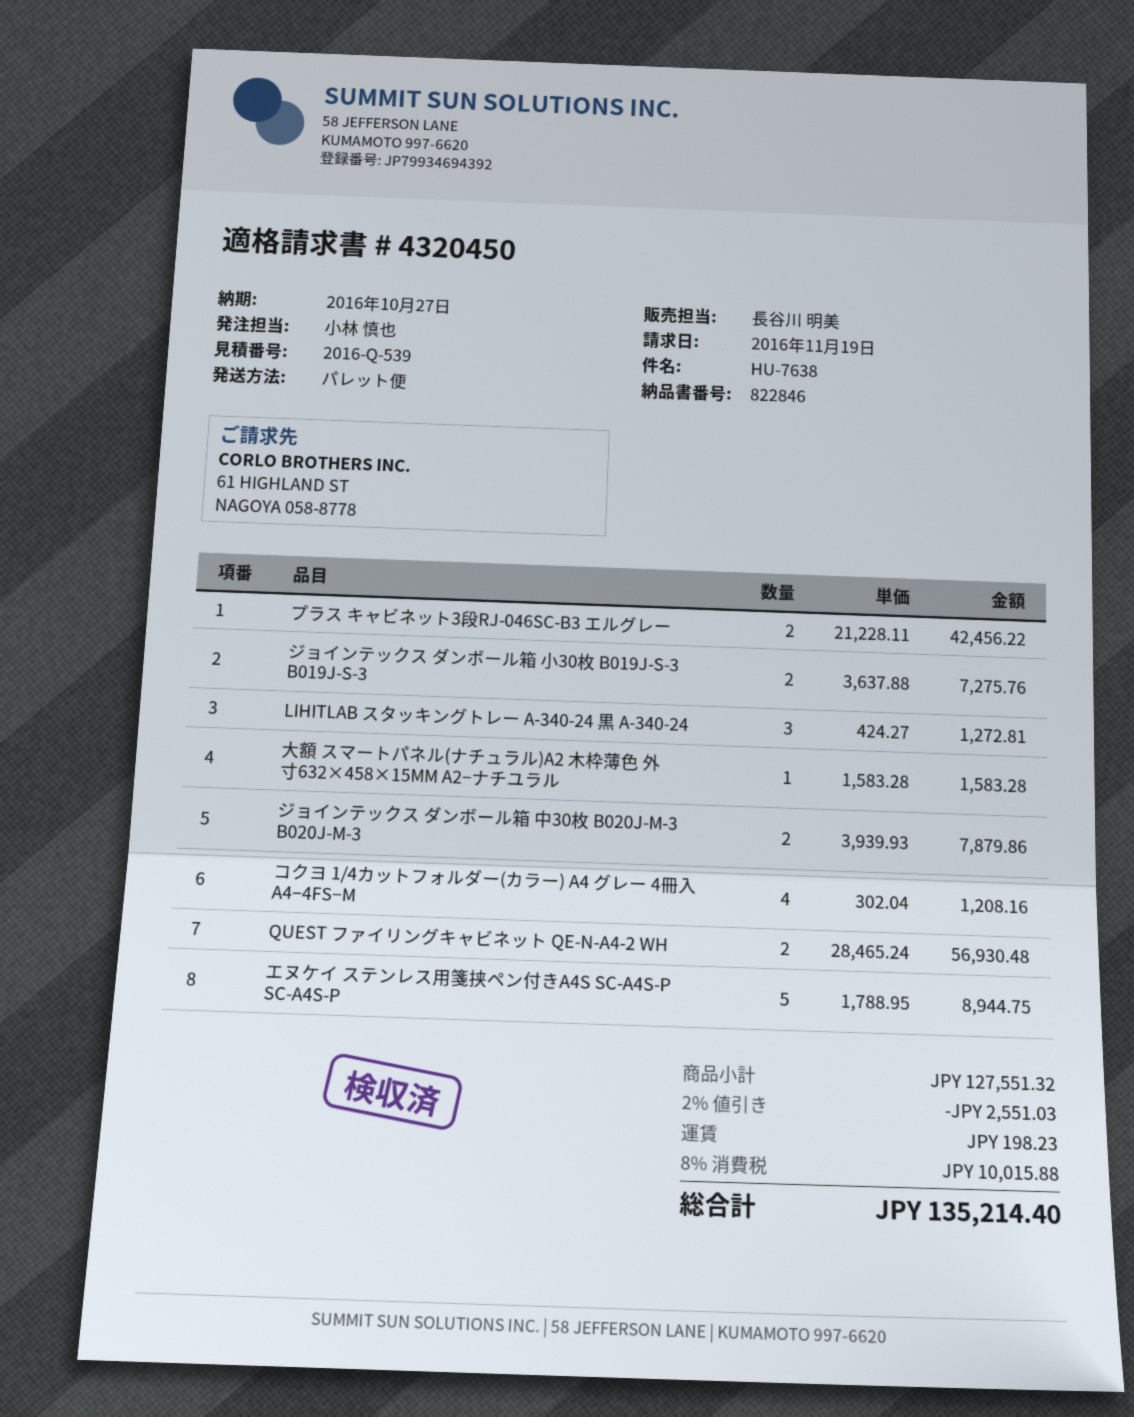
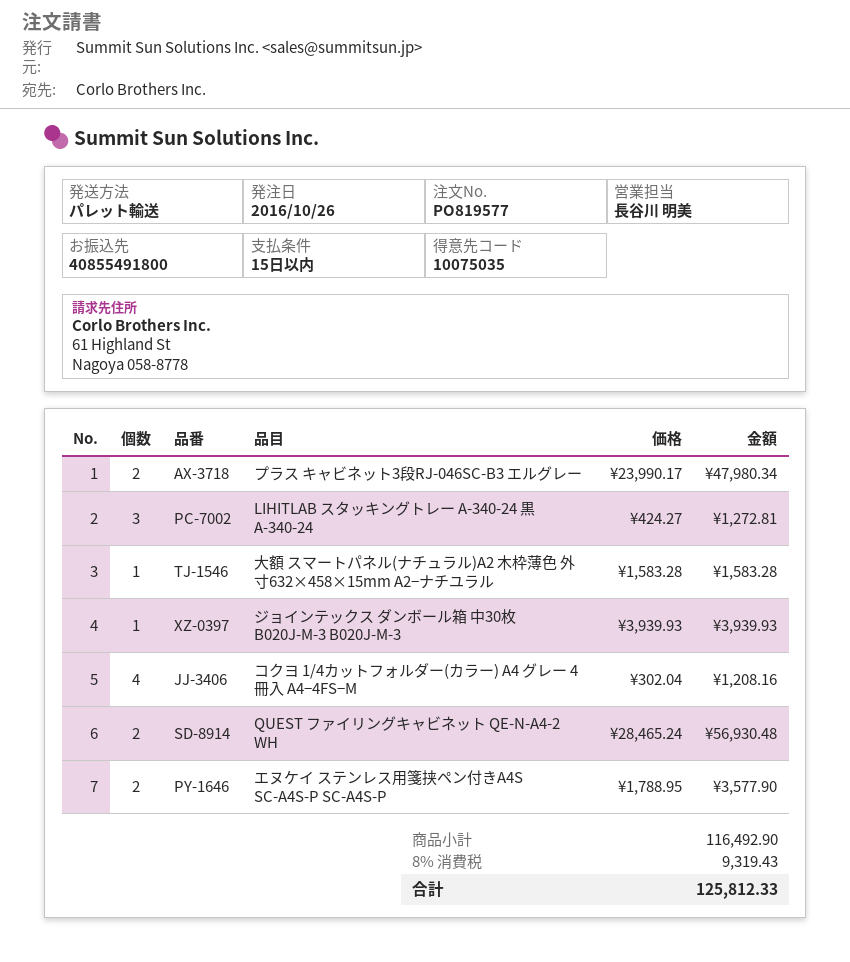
プラス キャビネット3段RJ-046SC-B3 エルグレー: 2 x 21228.11 = 42456.22 -> 2 x 23990.17 = 47980.34
ジョインテックス ダンボール箱 小30枚 B019J-S-3 B019J-S-3: 2 x 3637.88 = 7275.76 -> none
ジョインテックス ダンボール箱 中30枚 B020J-M-3 B020J-M-3: 2 x 3939.93 = 7879.86 -> 1 x 3939.93 = 3939.93
エヌケイ ステンレス用箋挟ペン付きA4S SC-A4S-P SC-A4S-P: 5 x 1788.95 = 8944.75 -> 2 x 1788.95 = 3577.90
subtotal: 127551.32 -> 116492.90
discount: 2% = 2551.03 -> none
shipping: 198.23 -> none
tax: 8% = 10015.88 -> 8% = 9319.43
total: 135214.40 -> 125812.33

